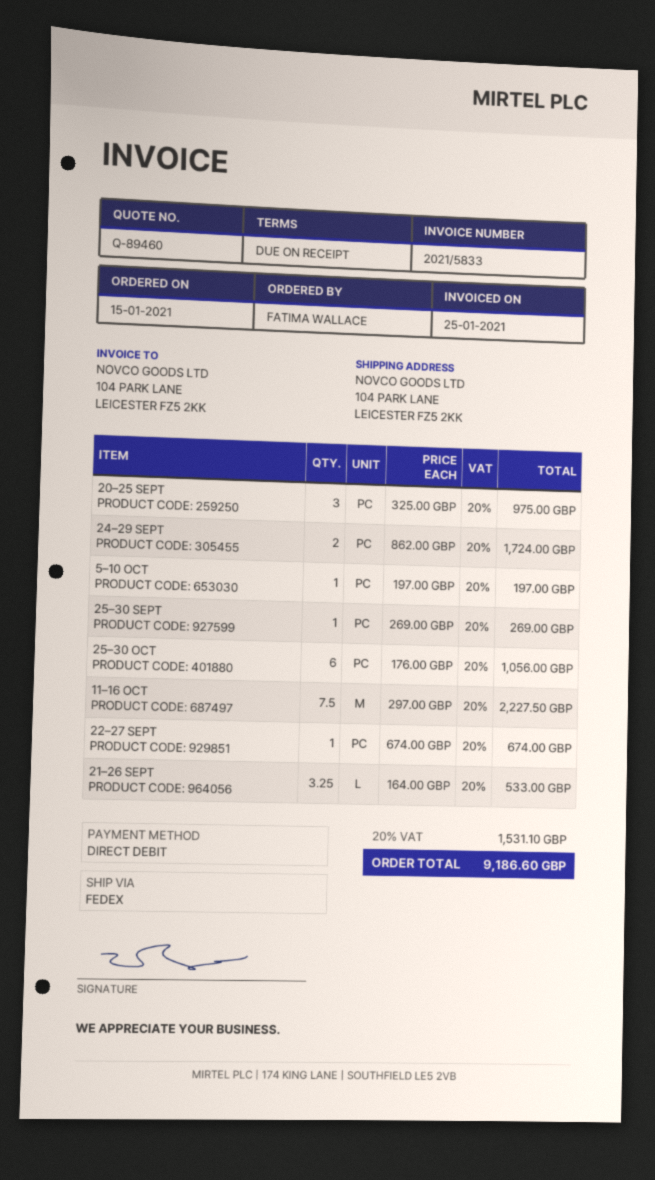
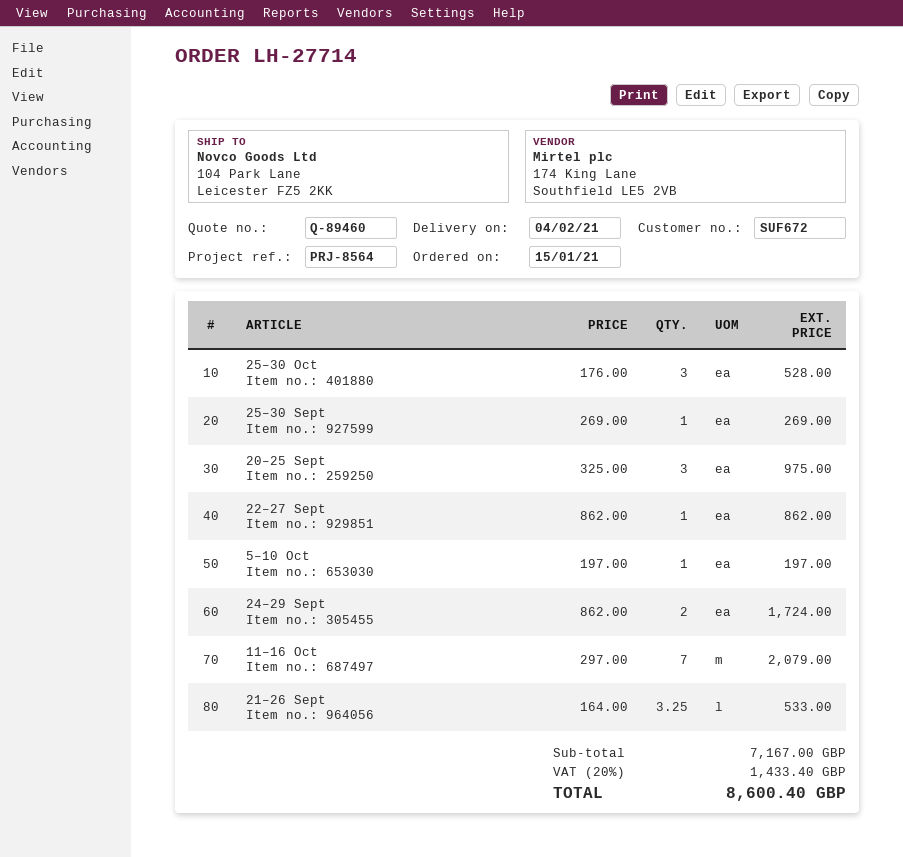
25–30 OCT: 6 x 176.00 = 1056.00 -> 3 x 176.00 = 528.00
11–16 OCT: 7.5 x 297.00 = 2227.50 -> 7 x 297.00 = 2079.00
22–27 SEPT: 1 x 674.00 = 674.00 -> 1 x 862.00 = 862.00
tax: 20% = 1531.10 -> 20% = 1433.40
total: 9186.60 -> 8600.40

